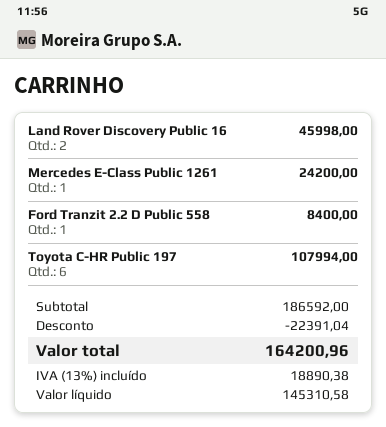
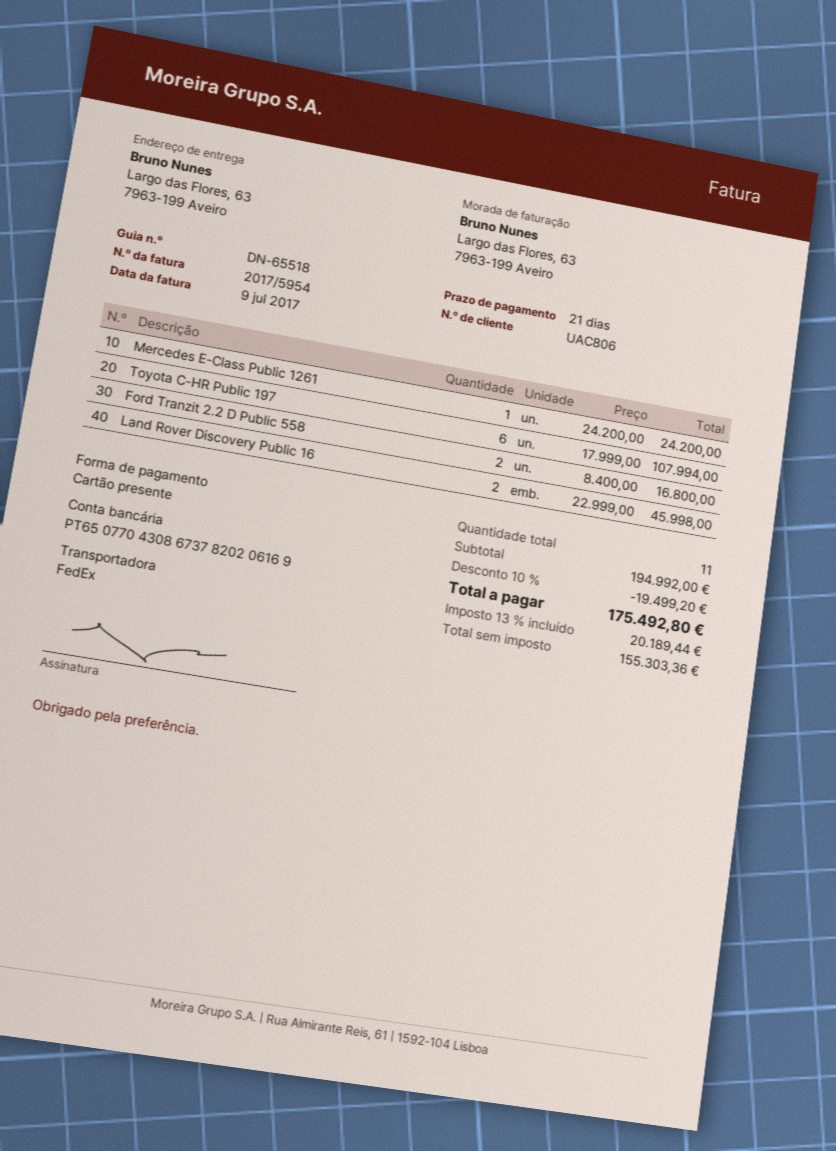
Ford Tranzit 2.2 D Public 558: 1 for 8400.00 -> 2 for 16800.00
subtotal: 186592.00 -> 194992.00
discount: 22391.04 -> 19499.20
net: 145310.58 -> 155303.36
tax: 13% = 18890.38 -> 13% = 20189.44
total: 164200.96 -> 175492.80

